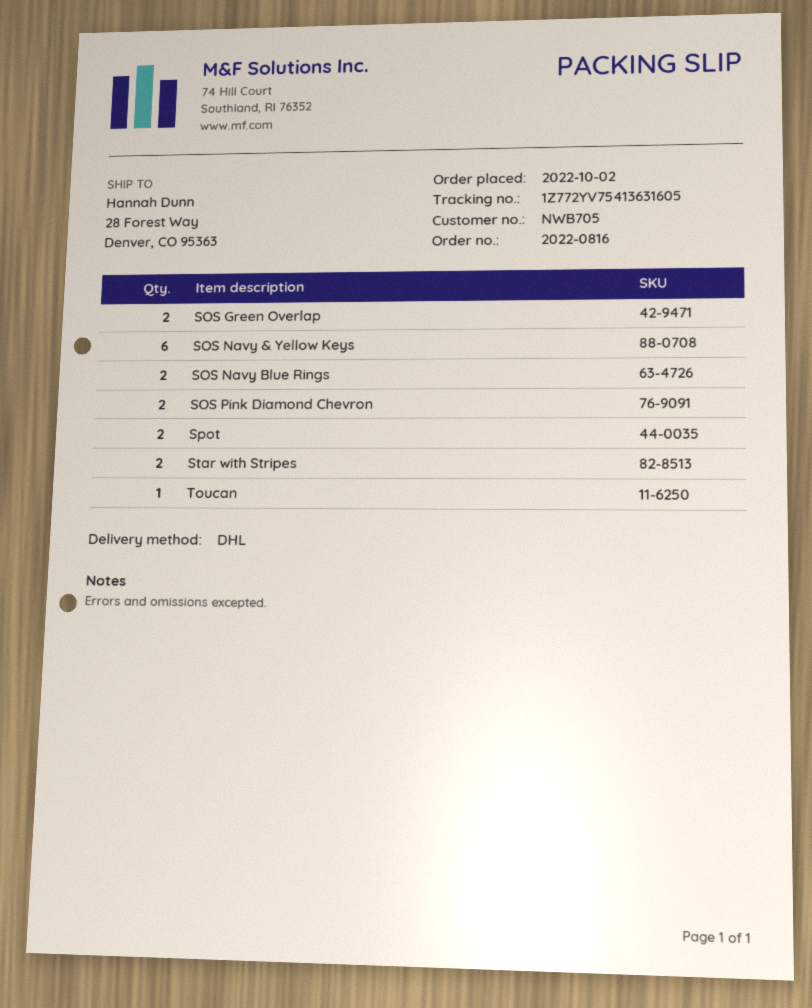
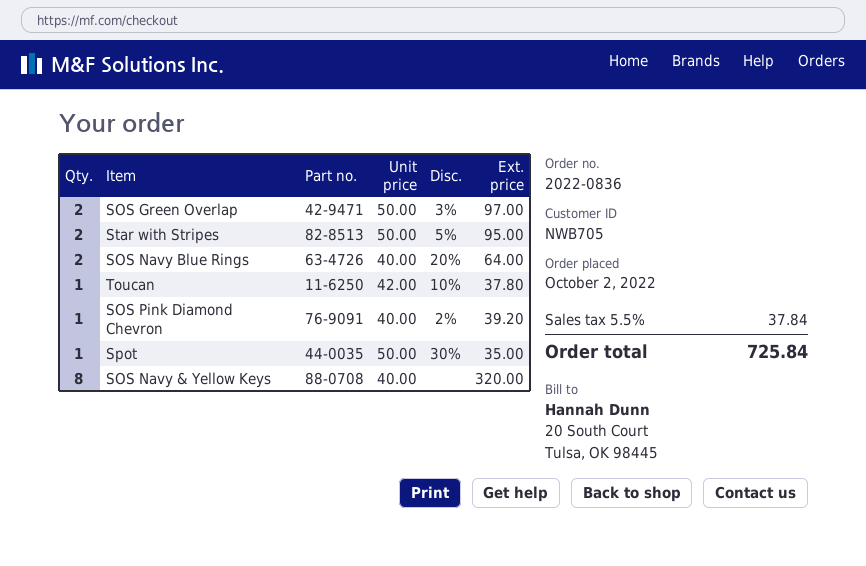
order number: 2022-0816 -> 2022-0836
SOS Navy & Yellow Keys: 6 -> 8
SOS Pink Diamond Chevron: 2 -> 1
Spot: 2 -> 1

